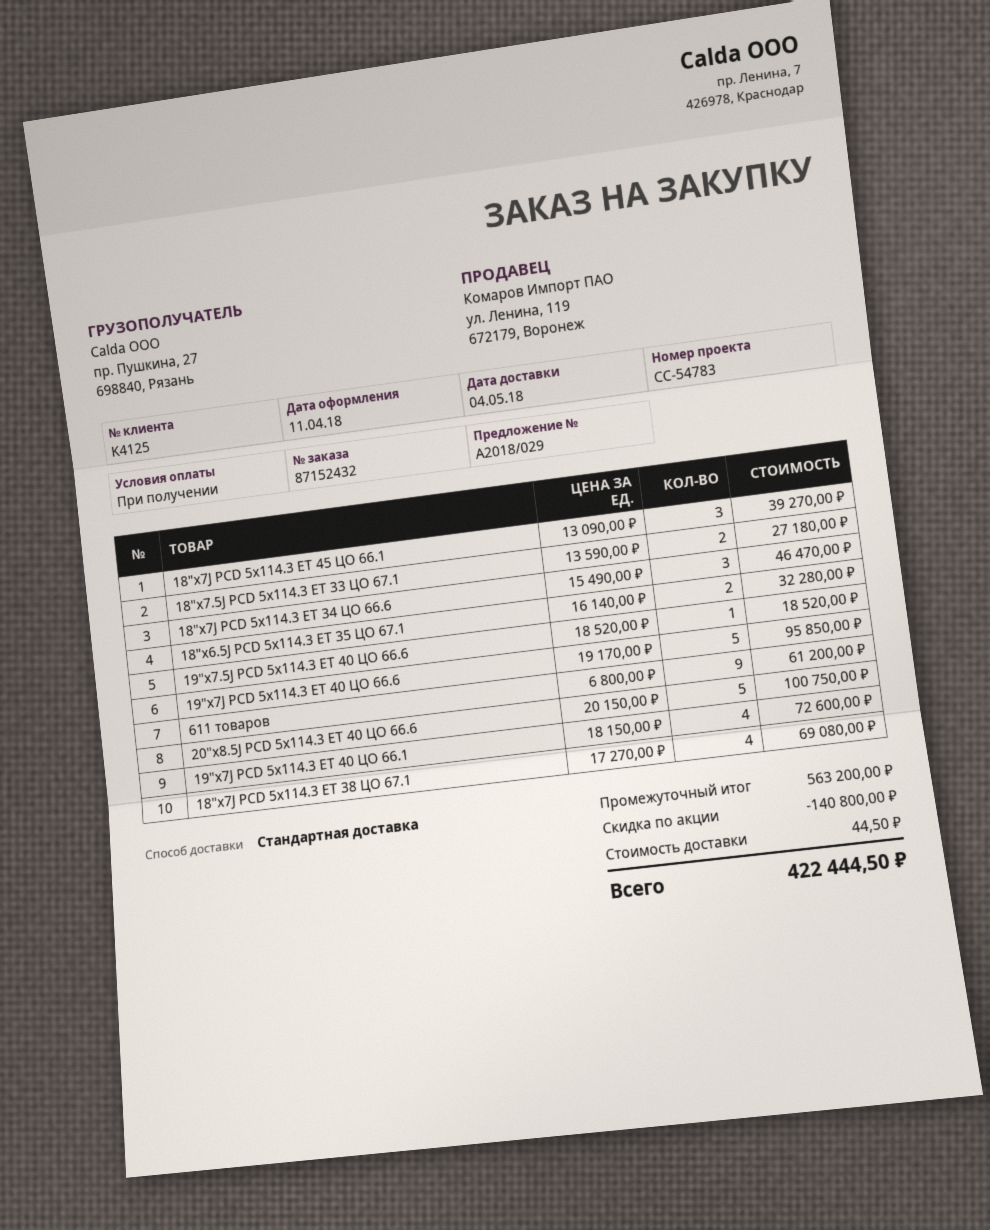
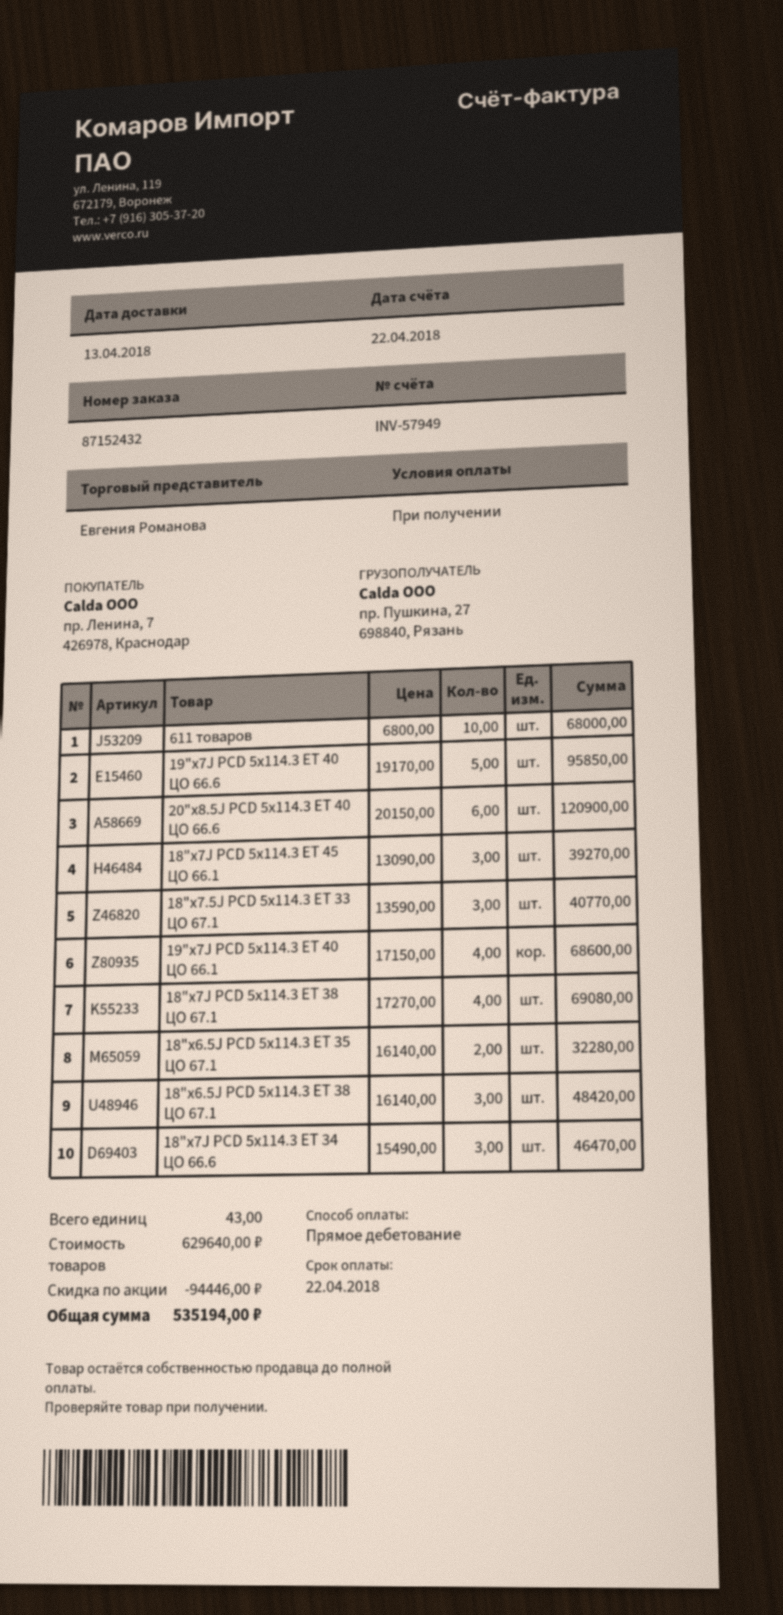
delivery date: 2018-05-04 -> 2018-04-13
18"x7.5J PCD 5x114.3 ЕТ 33 ЦО 67.1: 2 x 13590.00 = 27180.00 -> 3 x 13590.00 = 40770.00
19"x7.5J PCD 5x114.3 ЕТ 40 ЦО 66.6: 1 x 18520.00 = 18520.00 -> none
611 товаров: 9 x 6800.00 = 61200.00 -> 10 x 6800.00 = 68000.00
20"x8.5J PCD 5x114.3 ЕТ 40 ЦО 66.6: 5 x 20150.00 = 100750.00 -> 6 x 20150.00 = 120900.00
19"x7J PCD 5x114.3 ЕТ 40 ЦО 66.1: 4 x 18150.00 = 72600.00 -> 4 x 17150.00 = 68600.00
18"x6.5J PCD 5x114.3 ЕТ 38 ЦО 67.1: none -> 3 x 16140.00 = 48420.00
subtotal: 563200.00 -> 629640.00
discount: 140800.00 -> 94446.00
shipping: 44.50 -> none
total: 422444.50 -> 535194.00

